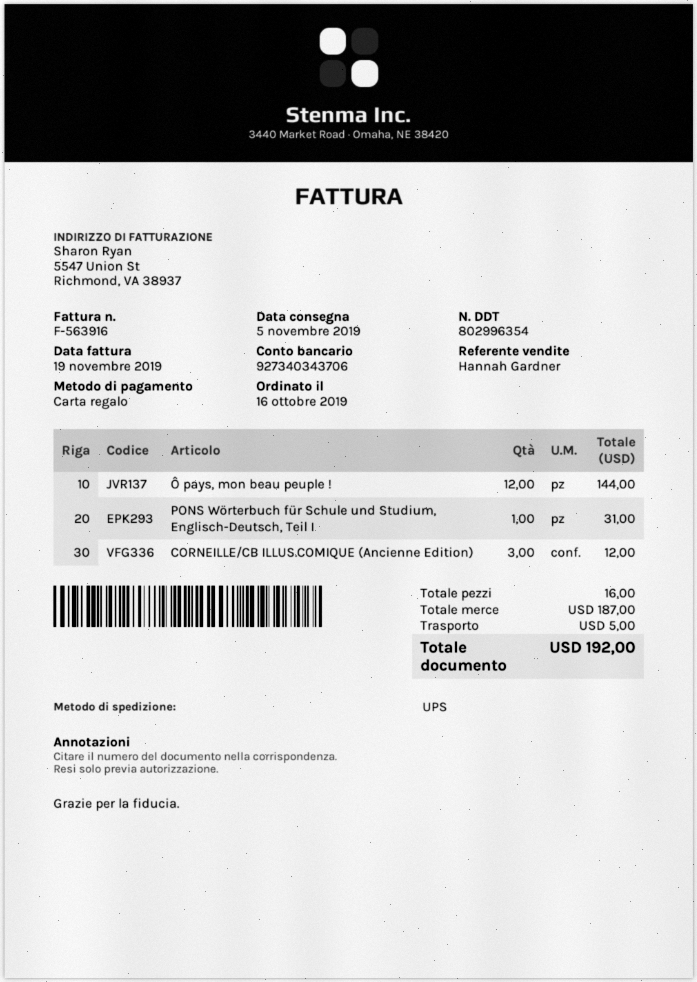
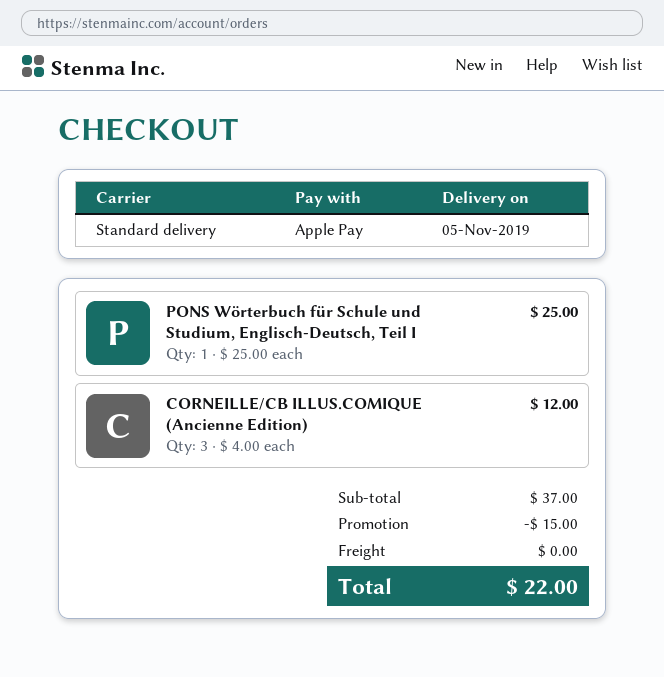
payment method: gift card -> Apple Pay
shipping method: UPS -> standard
Ô pays, mon beau peuple !: 12 for 144.00 -> none
PONS Wörterbuch für Schule und Studium, Englisch-Deutsch, Teil I: 1 for 31.00 -> 1 for 25.00
subtotal: 187.00 -> 37.00
discount: none -> 15.00
shipping: 5.00 -> 0.00
total: 192.00 -> 22.00

